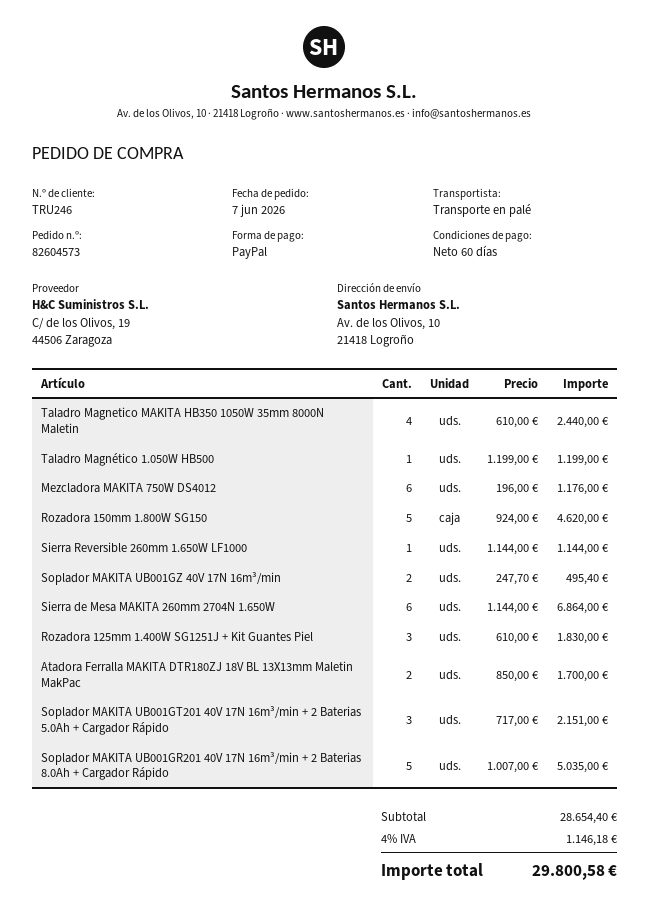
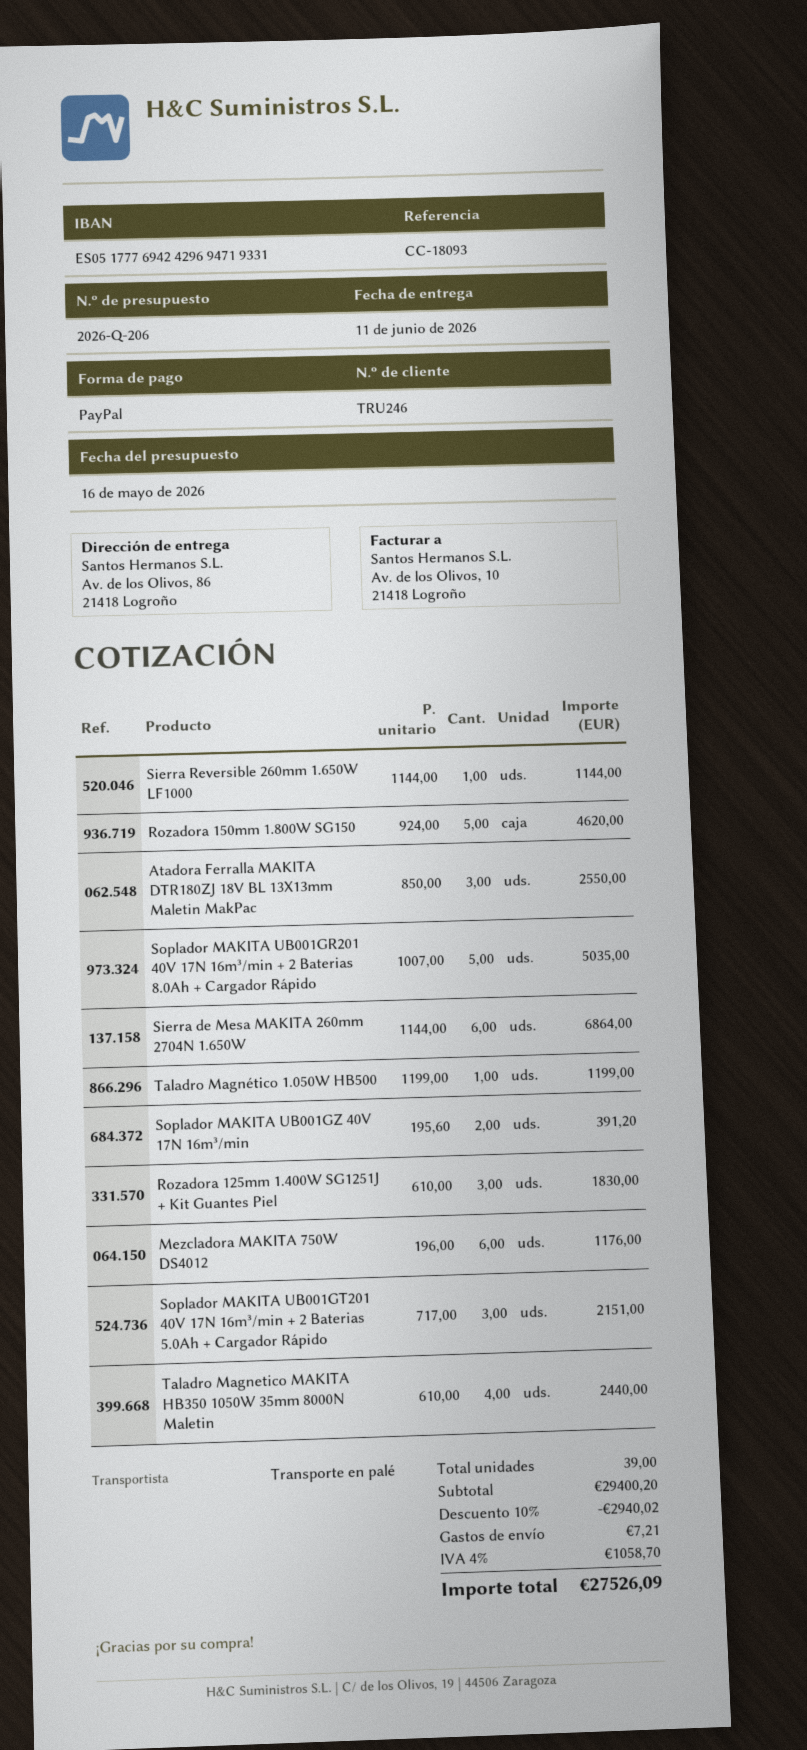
ship to: Av. de los Olivos, 10, 21418 Logroño -> Av. de los Olivos, 86, 21418 Logroño
Soplador MAKITA UB001GZ 40V 17N 16m³/min: 2 x 247.70 = 495.40 -> 2 x 195.60 = 391.20
Atadora Ferralla MAKITA DTR180ZJ 18V BL 13X13mm Maletin MakPac: 2 x 850.00 = 1700.00 -> 3 x 850.00 = 2550.00
subtotal: 28654.40 -> 29400.20
discount: none -> 10% = 2940.02
shipping: none -> 7.21
tax: 4% = 1146.18 -> 4% = 1058.70
total: 29800.58 -> 27526.09

